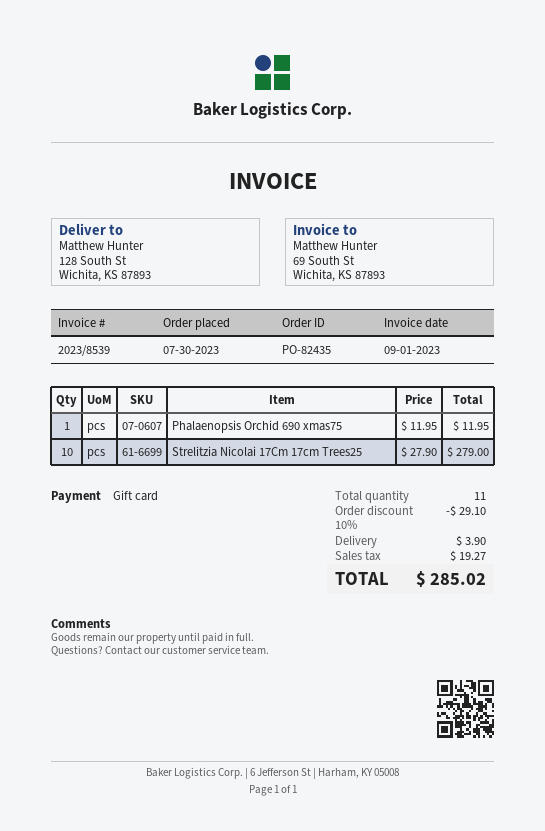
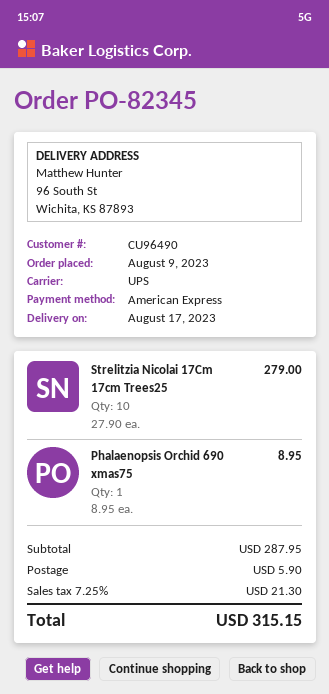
order number: PO-82435 -> PO-82345
order date: 2023-07-30 -> 2023-08-09
payment method: gift card -> American Express
ship to: 128 South St, Wichita, KS 87893 -> 96 South St, Wichita, KS 87893
Phalaenopsis Orchid 690 xmas75: 1 x 11.95 = 11.95 -> 1 x 8.95 = 8.95
discount: 10% = 29.10 -> none
shipping: 3.90 -> 5.90
tax: 19.27 -> 21.30
total: 285.02 -> 315.15

